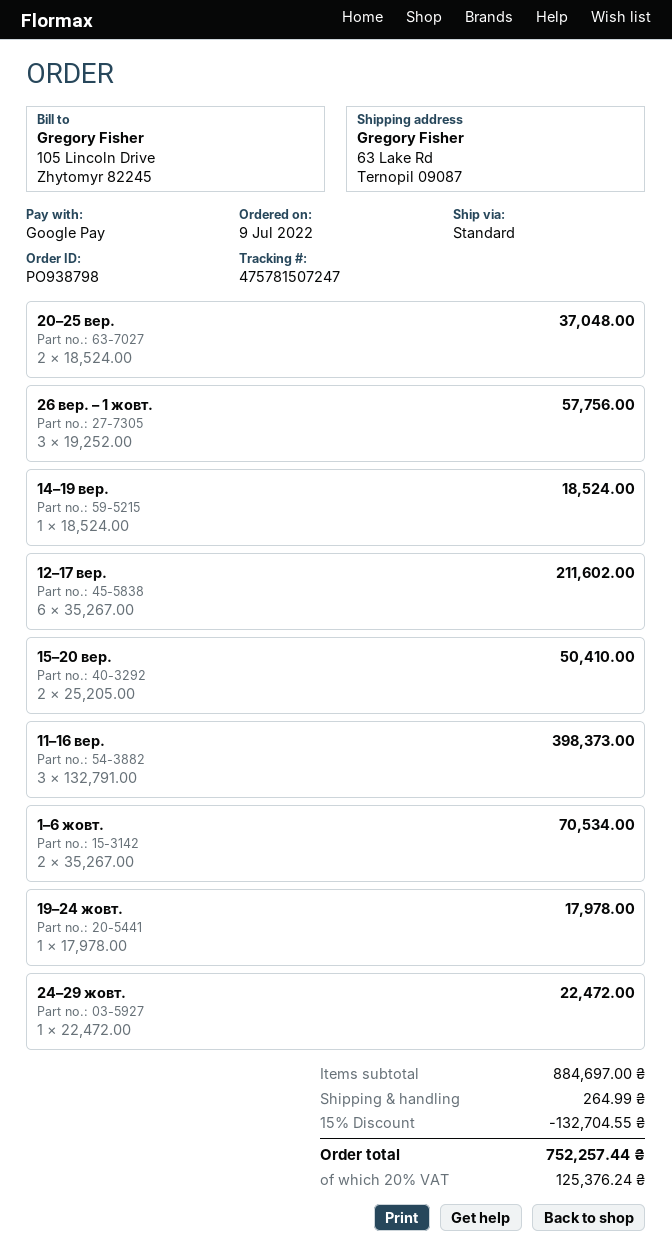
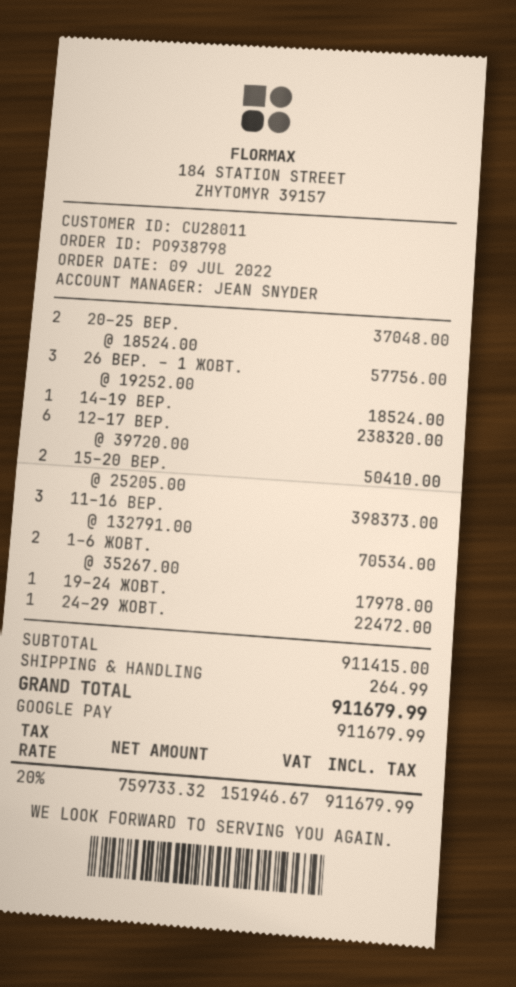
12–17 вер.: 6 x 35267.00 = 211602.00 -> 6 x 39720.00 = 238320.00
subtotal: 884697.00 -> 911415.00
discount: 15% = 132704.55 -> none
tax: 20% = 125376.24 -> 20% = 151946.67
total: 752257.44 -> 911679.99

